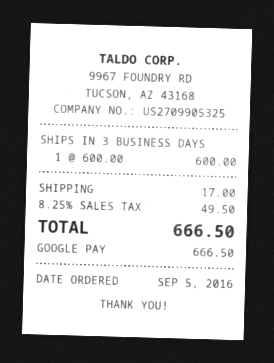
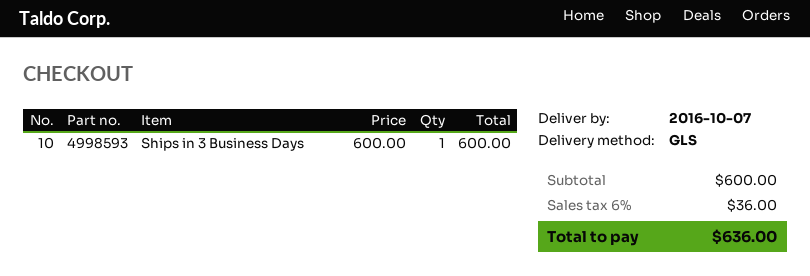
shipping: 17.00 -> none
tax: 8.25% = 49.50 -> 6% = 36.00
total: 666.50 -> 636.00

